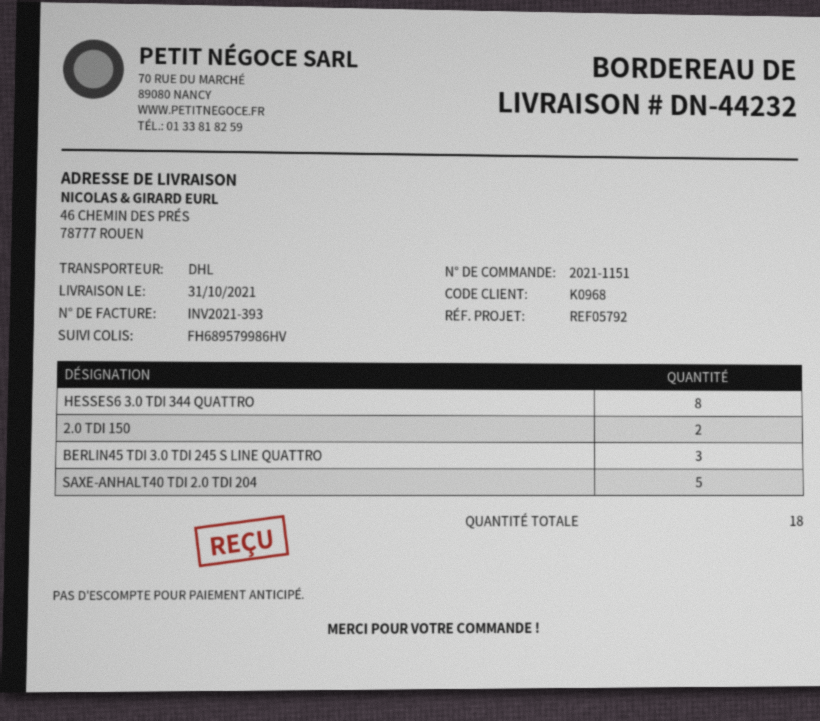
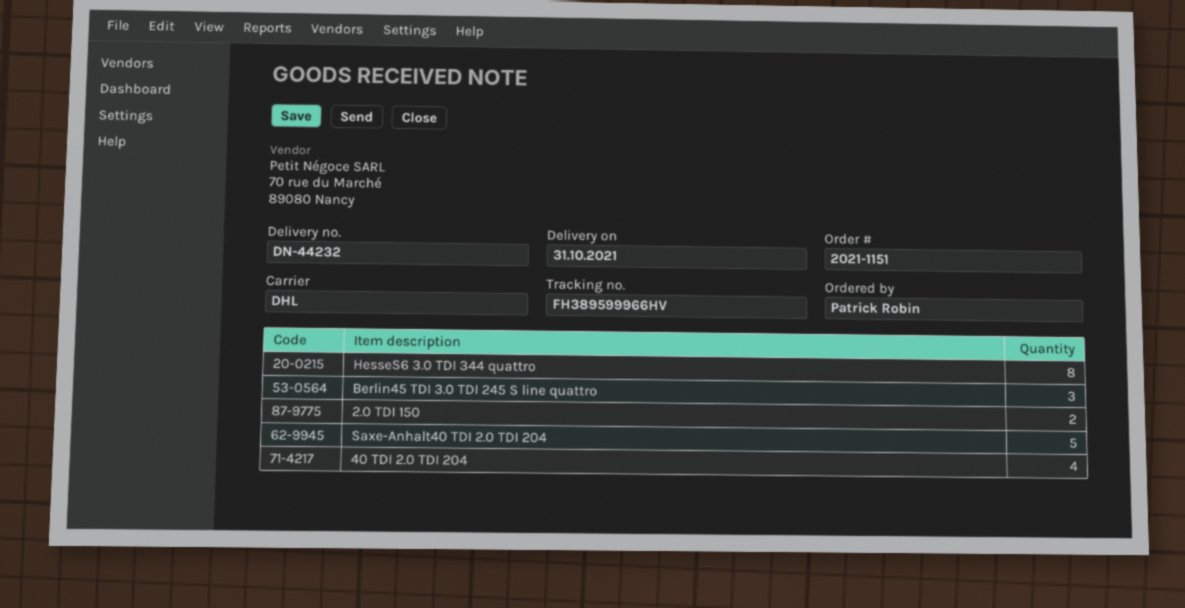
tracking number: FH689579986HV -> FH389599966HV
40 TDI 2.0 TDI 204: none -> 4

